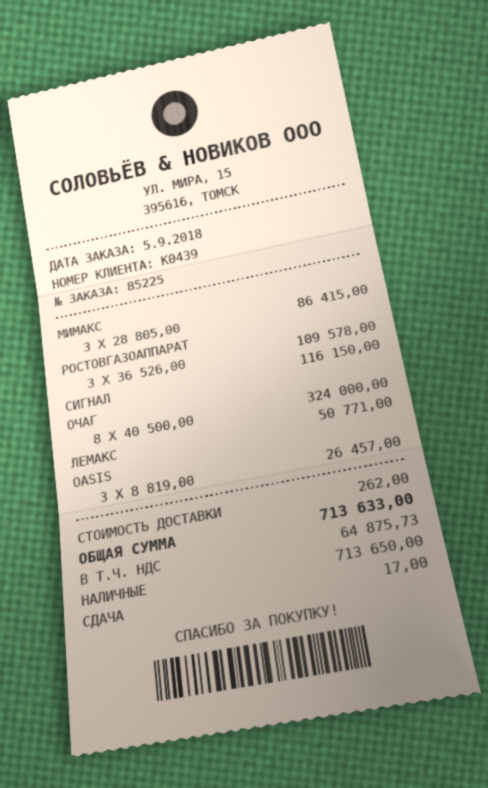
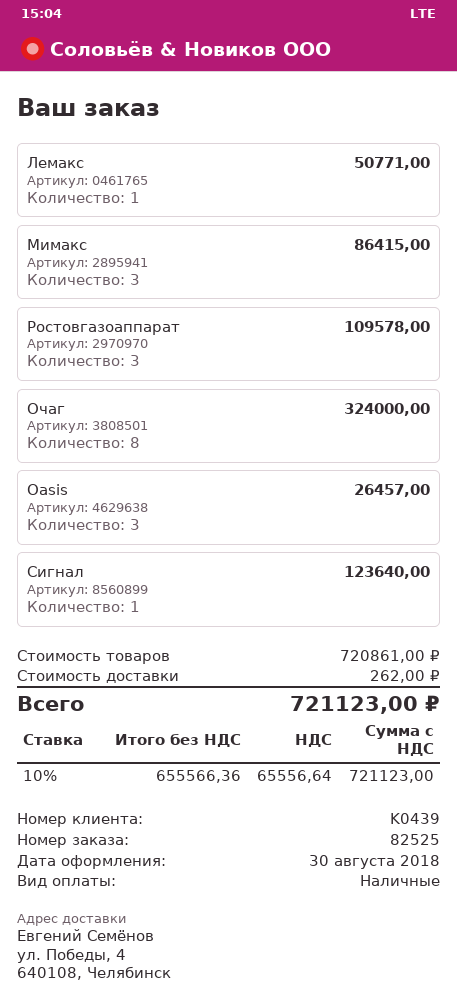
order number: 85225 -> 82525
order date: 2018-09-05 -> 2018-08-30
СИГНАЛ: 1 for 116150.00 -> 1 for 123640.00
tax: 64875.73 -> 65556.64
total: 713633.00 -> 721123.00

